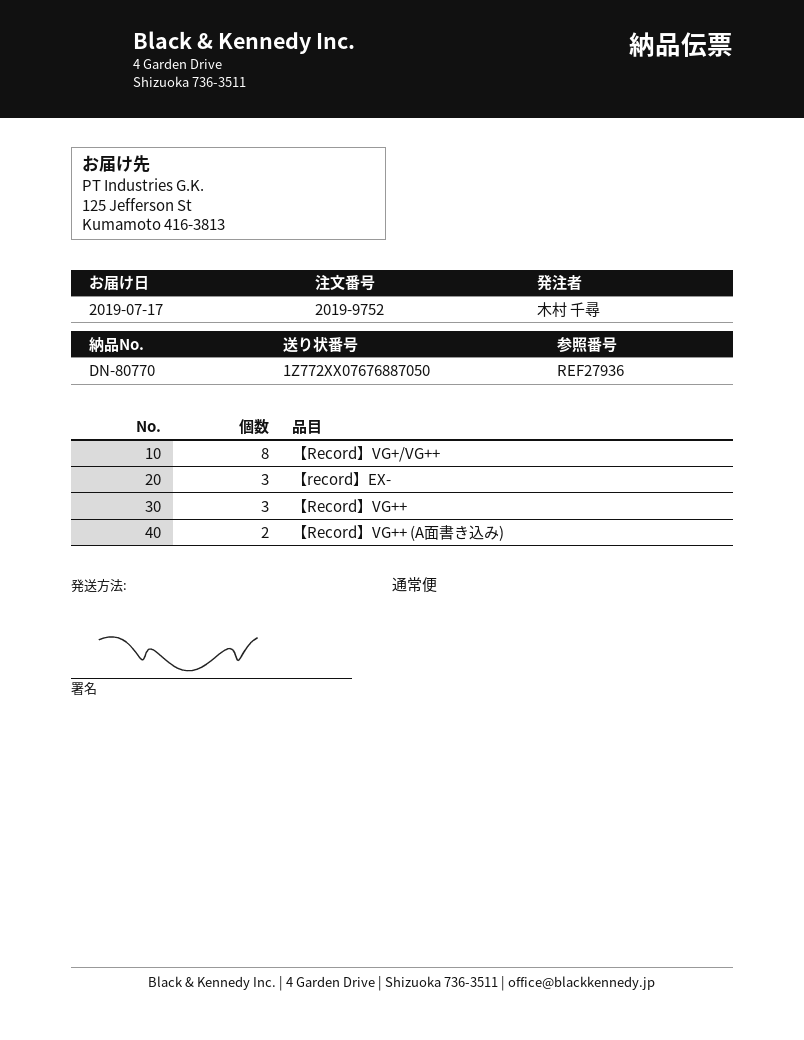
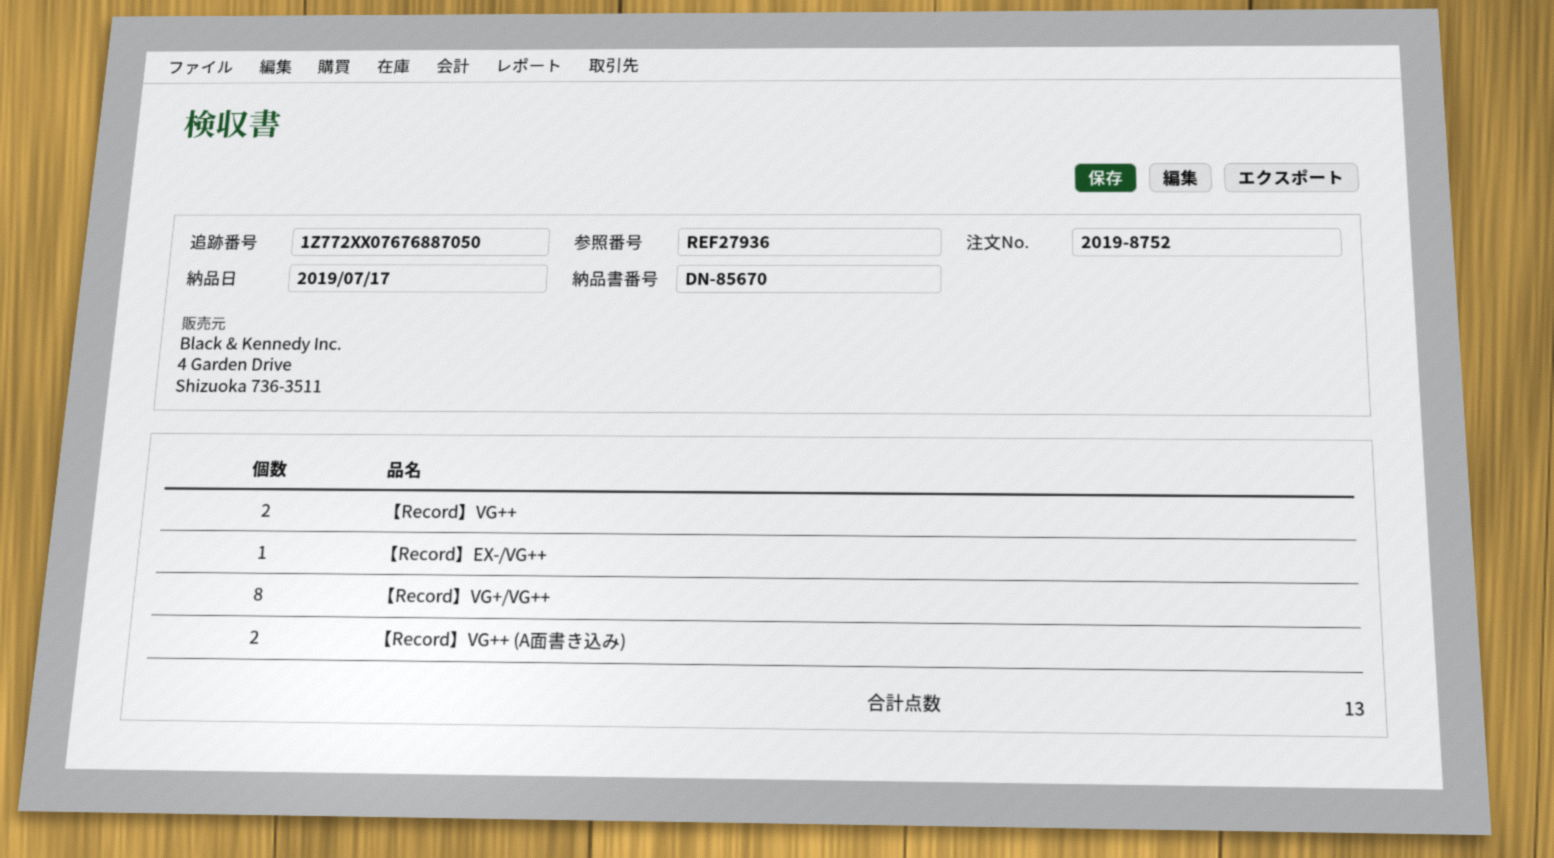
order number: 2019-9752 -> 2019-8752
delivery note number: DN-80770 -> DN-85670
【record】EX-: 3 -> none
【Record】VG++: 3 -> 2
【Record】EX-/VG++: none -> 1

